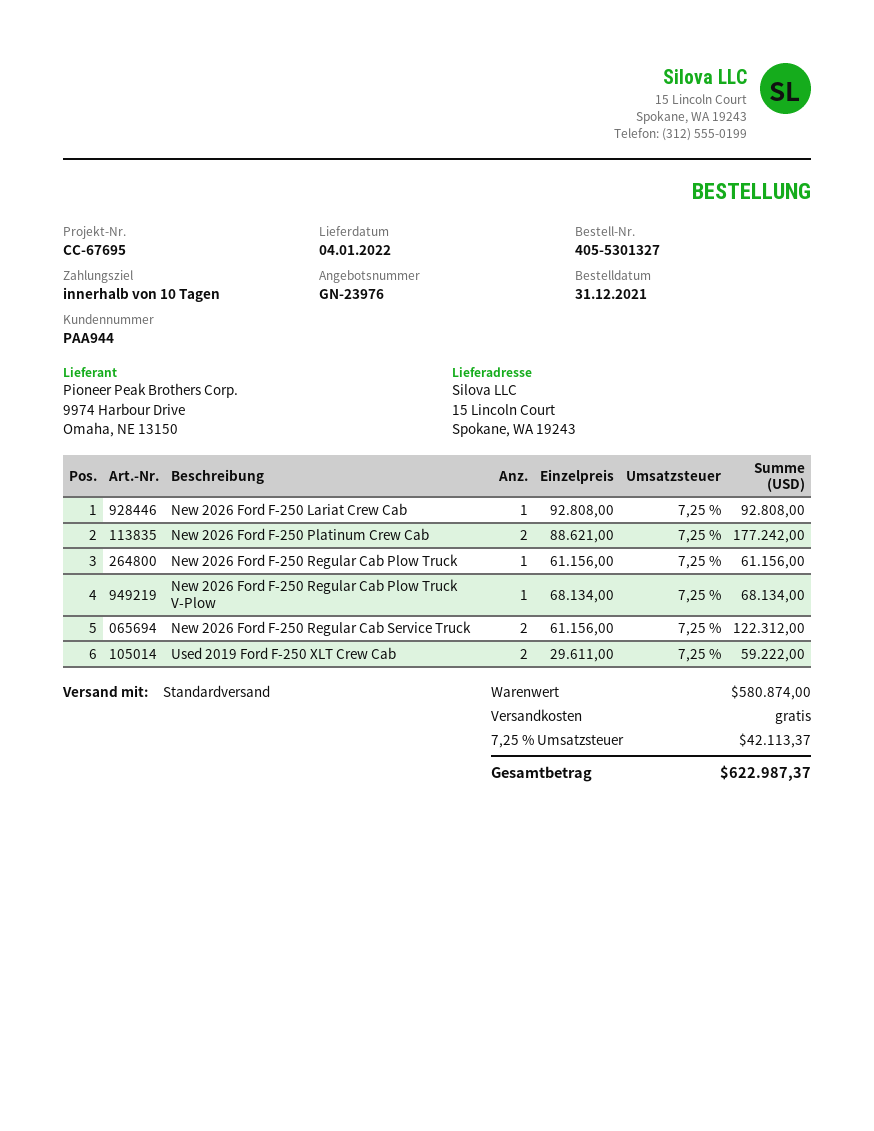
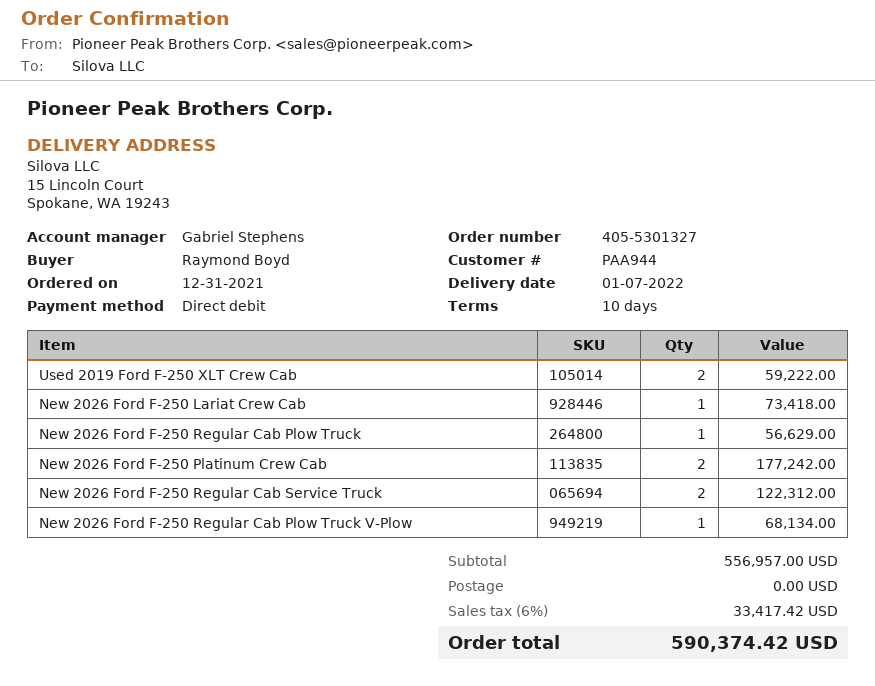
delivery date: 2022-01-04 -> 2022-01-07
New 2026 Ford F-250 Lariat Crew Cab: 1 for 92808.00 -> 1 for 73418.00
New 2026 Ford F-250 Regular Cab Plow Truck: 1 for 61156.00 -> 1 for 56629.00
subtotal: 580874.00 -> 556957.00
tax: 7.25% = 42113.37 -> 6% = 33417.42
total: 622987.37 -> 590374.42

